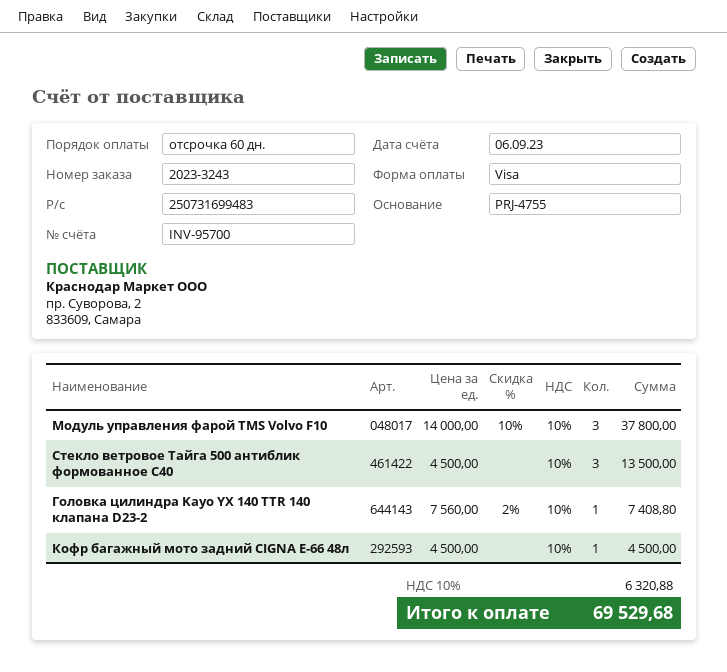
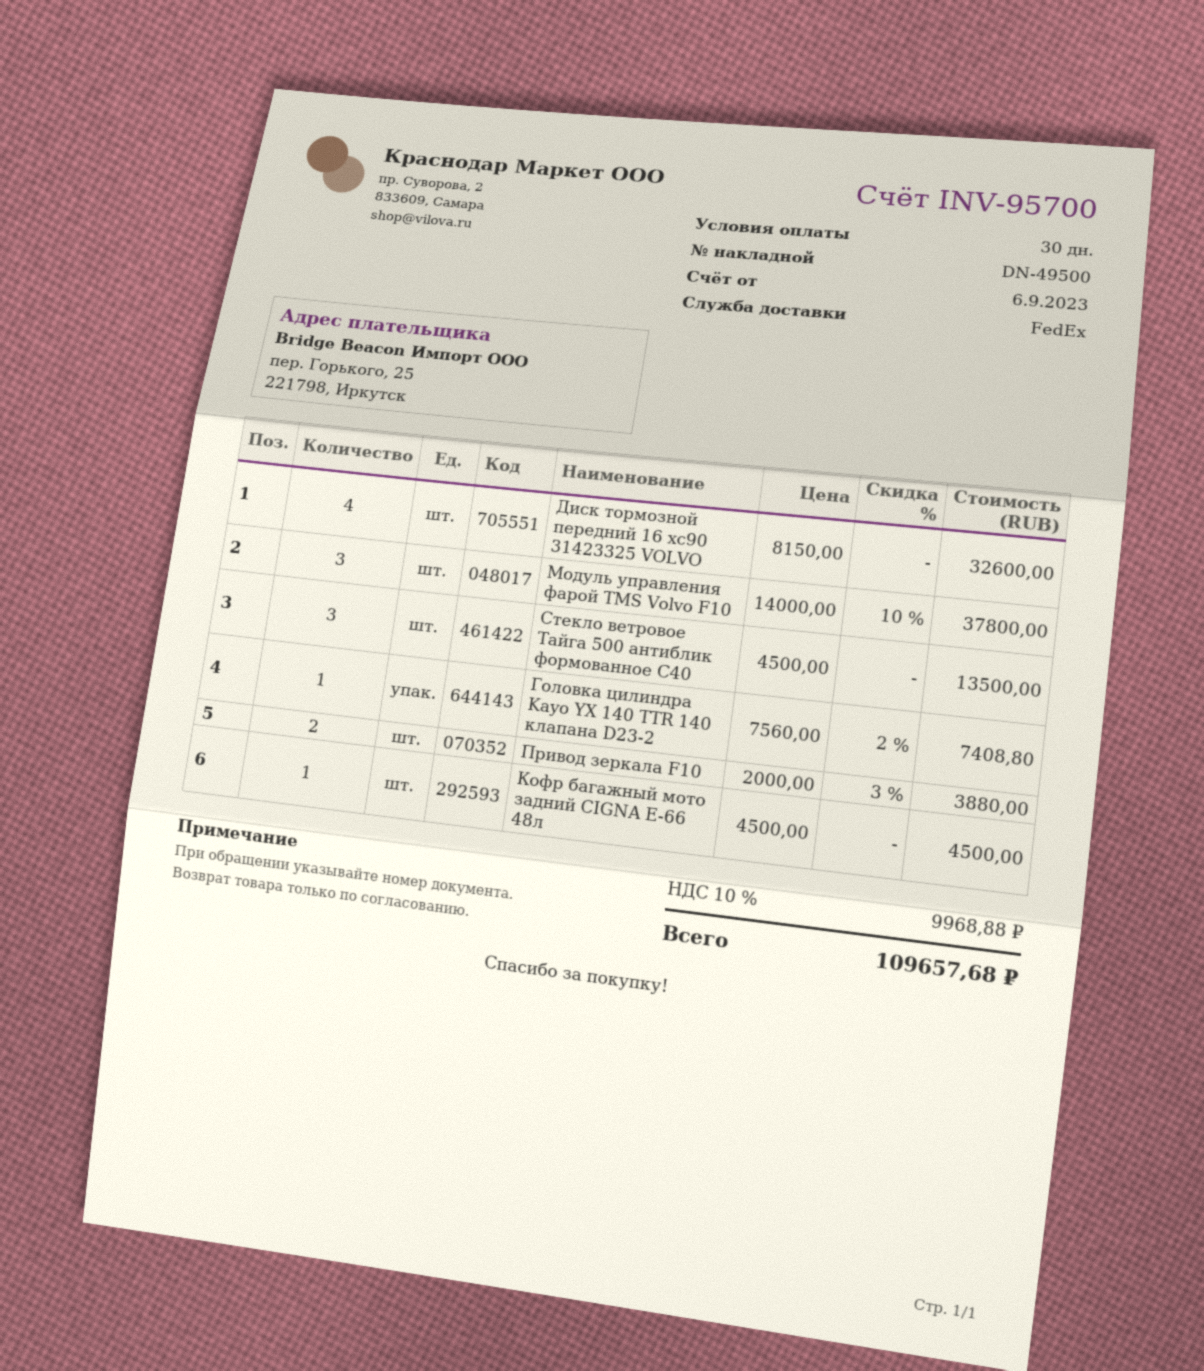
payment terms: 60 days -> 30 days
Диск тормозной передний 16 хс90 31423325 VOLVO: none -> 4 x 8150.00 = 32600.00
Привод зеркала F10: none -> 2 x 2000.00 - 3% = 3880.00
tax: 10% = 6320.88 -> 10% = 9968.88
total: 69529.68 -> 109657.68

